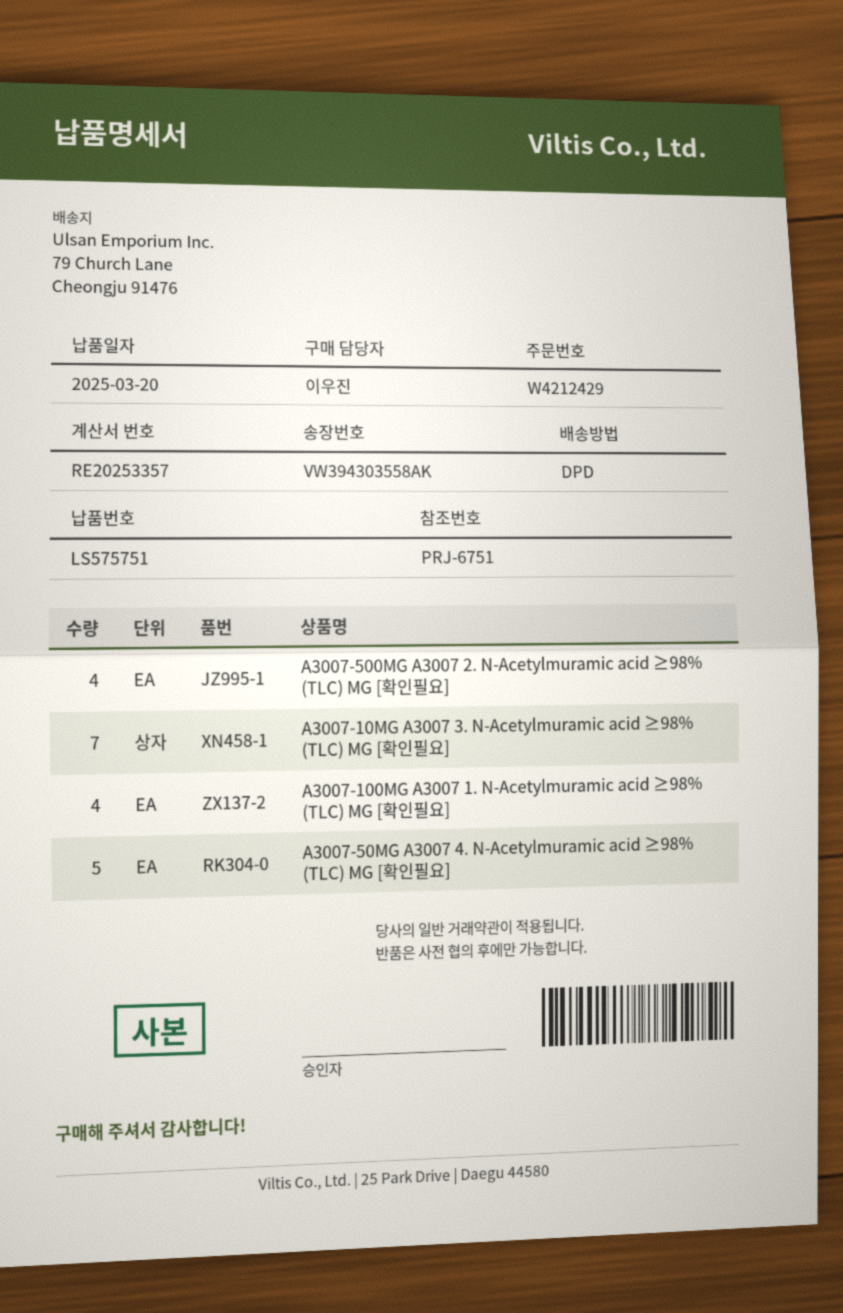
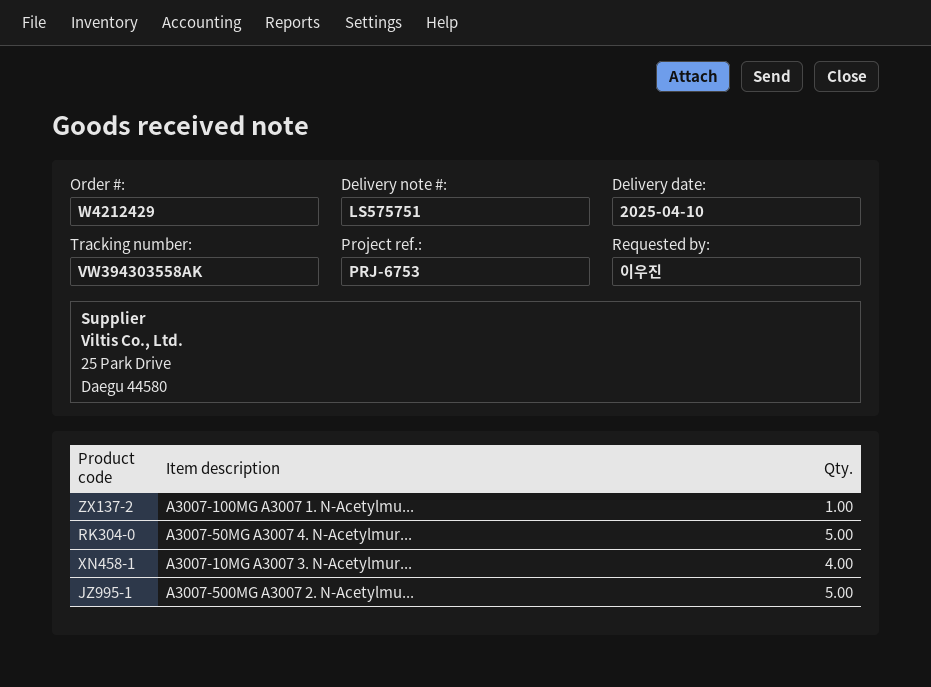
delivery date: 2025-03-20 -> 2025-04-10
reference: PRJ-6751 -> PRJ-6753
A3007-500MG A3007 2. N-Acetylmuramic acid ≥98% (TLC) MG [확인필요]: 4 -> 5
A3007-10MG A3007 3. N-Acetylmuramic acid ≥98% (TLC) MG [확인필요]: 7 -> 4
A3007-100MG A3007 1. N-Acetylmuramic acid ≥98% (TLC) MG [확인필요]: 4 -> 1

